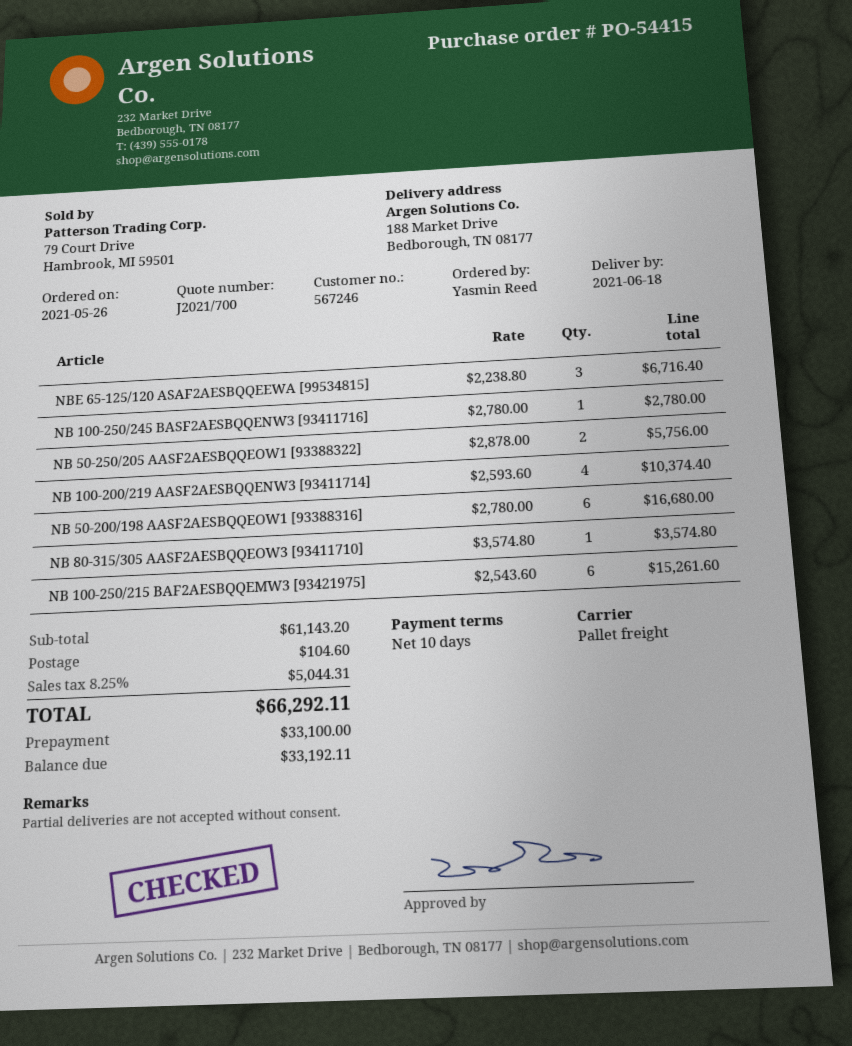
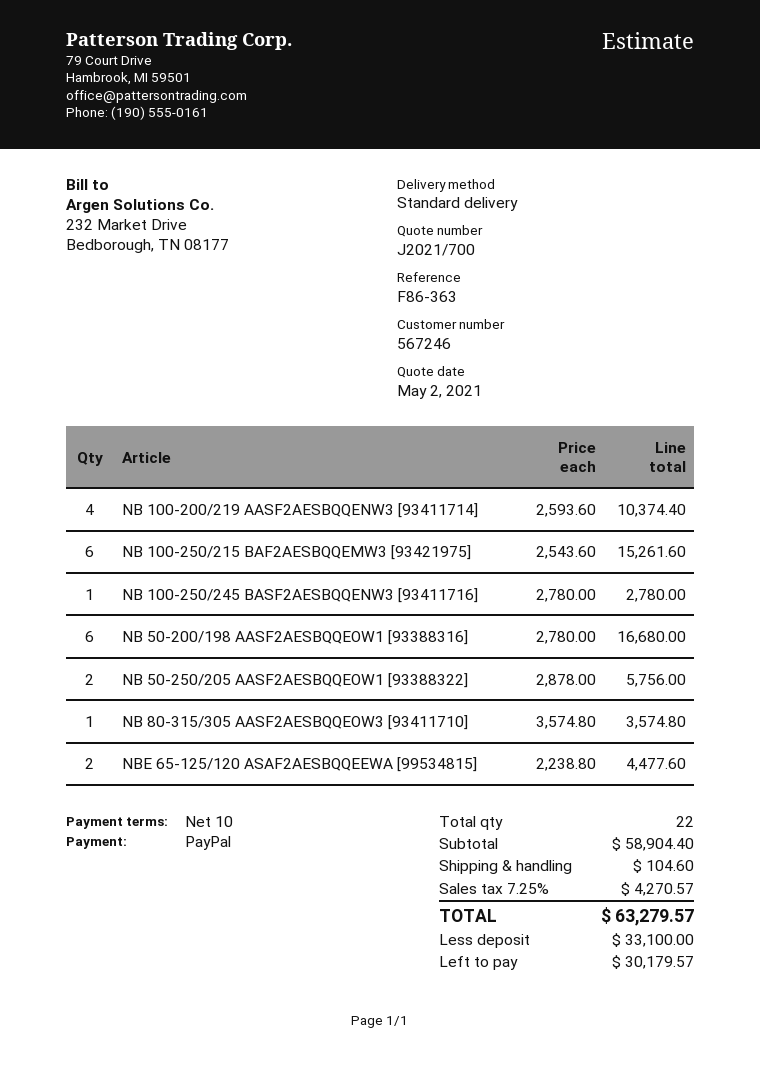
shipping method: pallet freight -> standard
NBE 65-125/120 ASAF2AESBQQEEWA [99534815]: 3 x 2238.80 = 6716.40 -> 2 x 2238.80 = 4477.60
subtotal: 61143.20 -> 58904.40
tax: 8.25% = 5044.31 -> 7.25% = 4270.57
total: 66292.11 -> 63279.57
balance: 33192.11 -> 30179.57

